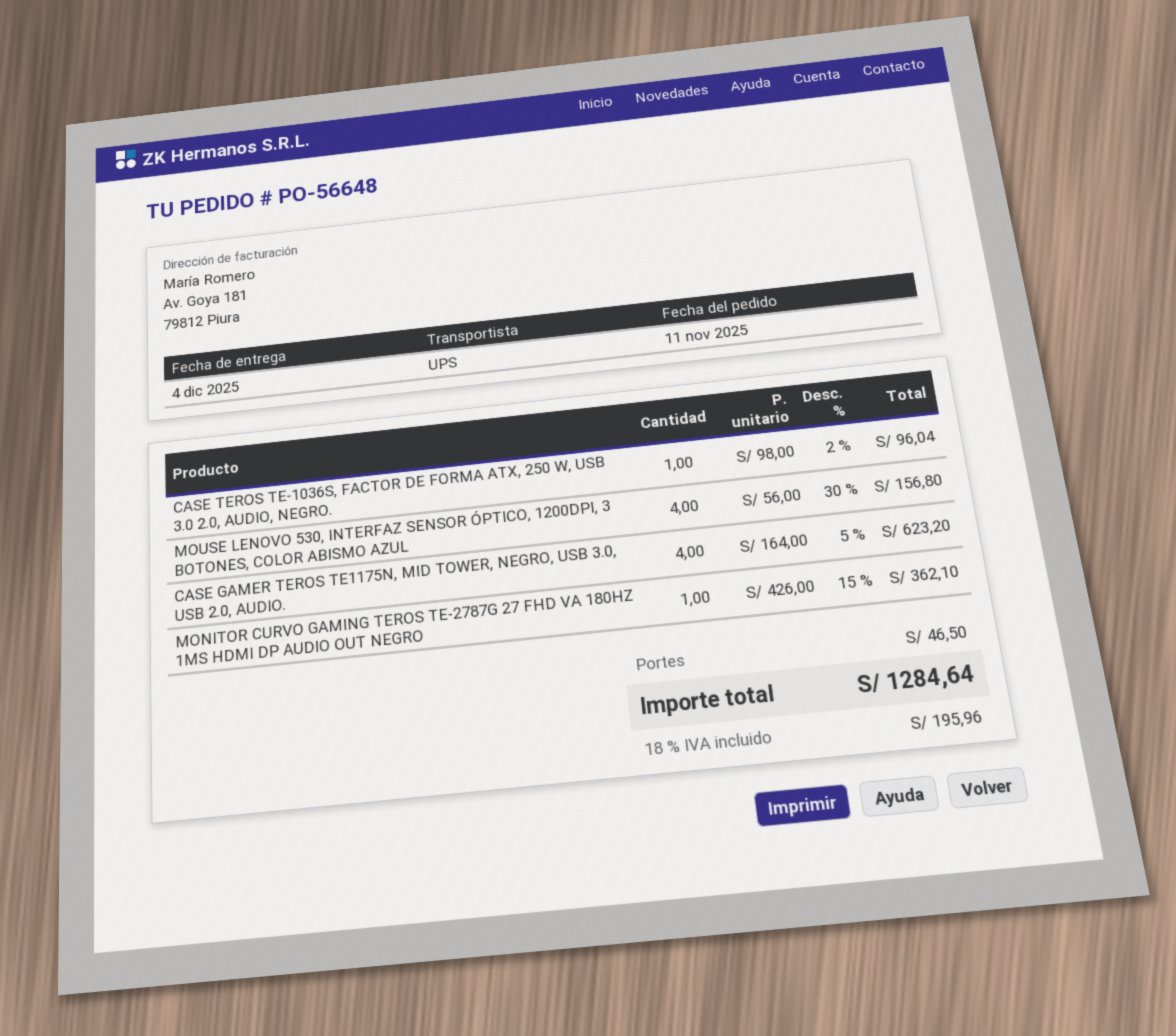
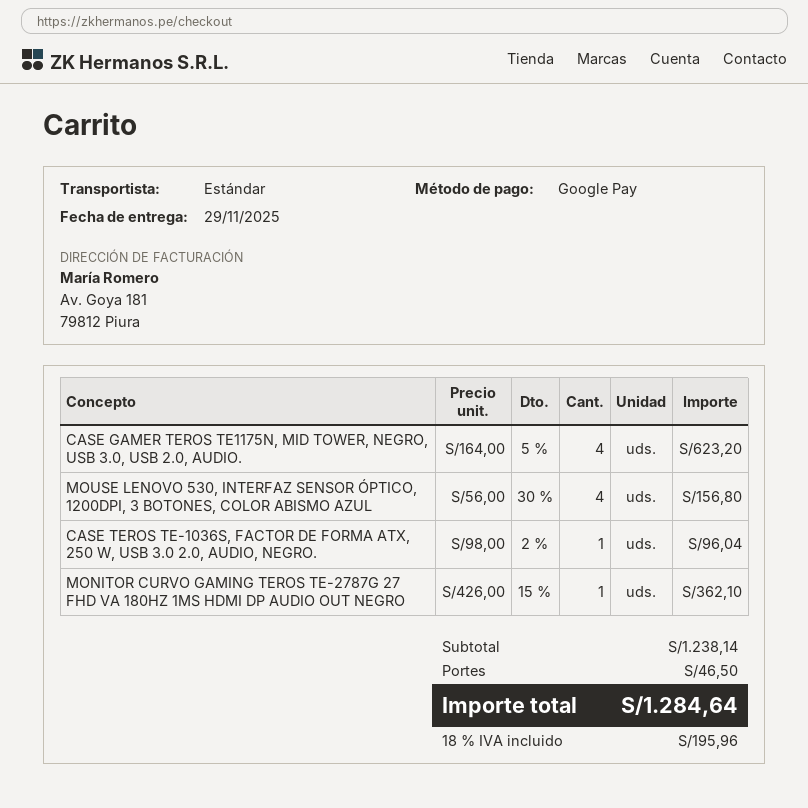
delivery date: 2025-12-04 -> 2025-11-29
shipping method: UPS -> standard

